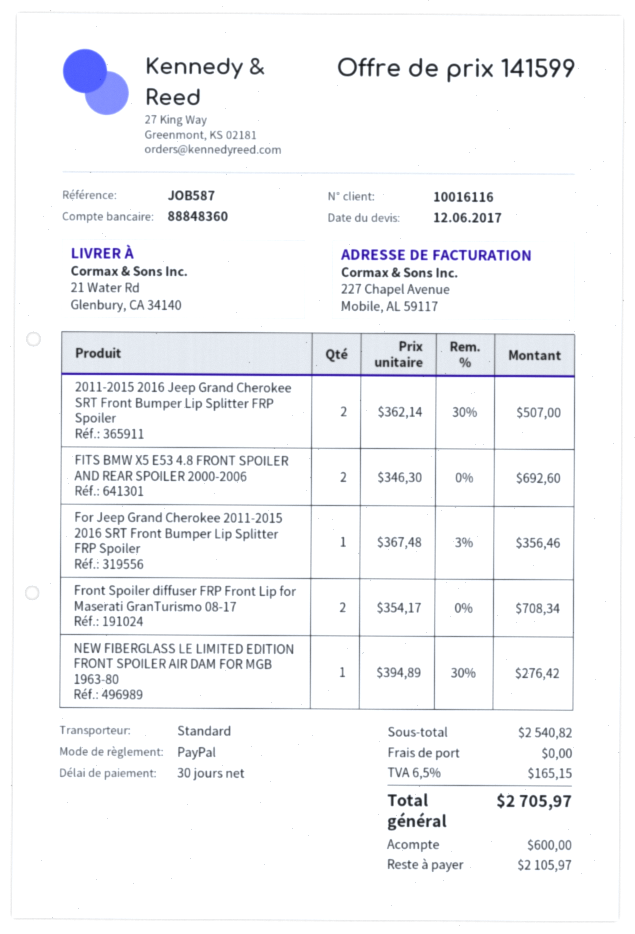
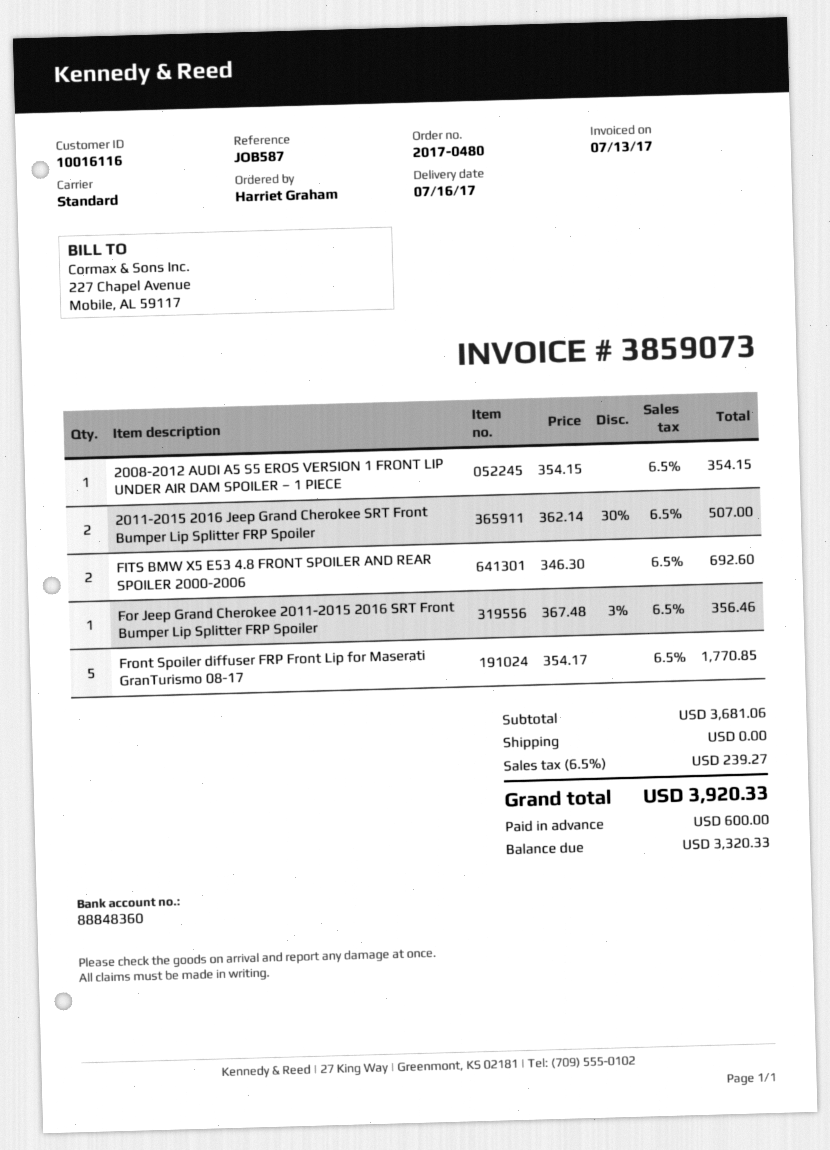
Front Spoiler diffuser FRP Front Lip for Maserati GranTurismo 08-17: 2 x 354.17 = 708.34 -> 5 x 354.17 = 1770.85
NEW FIBERGLASS LE LIMITED EDITION FRONT SPOILER AIR DAM FOR MGB 1963-80: 1 x 394.89 - 30% = 276.42 -> none
2008-2012 AUDI A5 S5 EROS VERSION 1 FRONT LIP UNDER AIR DAM SPOILER – 1 PIECE: none -> 1 x 354.15 = 354.15
subtotal: 2540.82 -> 3681.06
tax: 6.5% = 165.15 -> 6.5% = 239.27
total: 2705.97 -> 3920.33
balance: 2105.97 -> 3320.33

